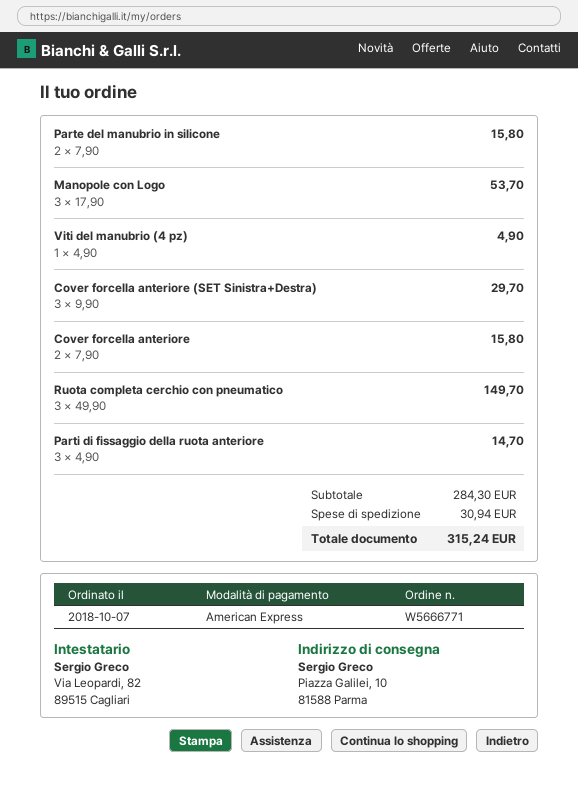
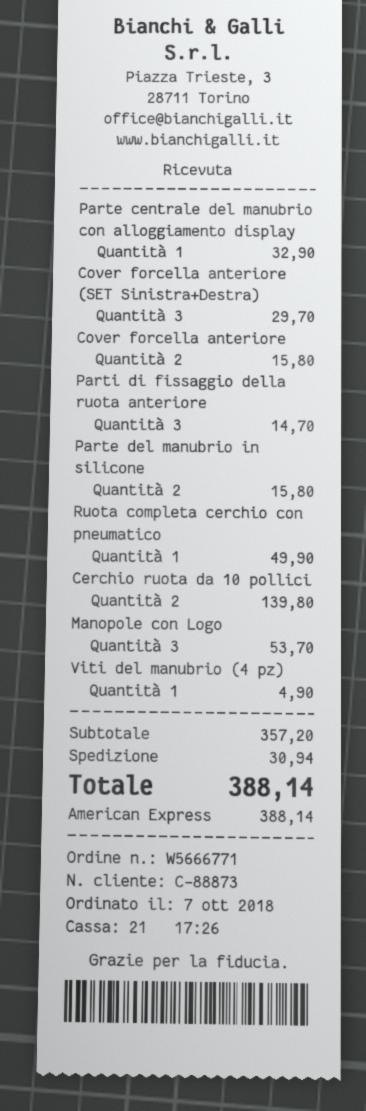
Ruota completa cerchio con pneumatico: 3 for 149.70 -> 1 for 49.90
Parte centrale del manubrio con alloggiamento display: none -> 1 for 32.90
Cerchio ruota da 10 pollici: none -> 2 for 139.80
subtotal: 284.30 -> 357.20
total: 315.24 -> 388.14

